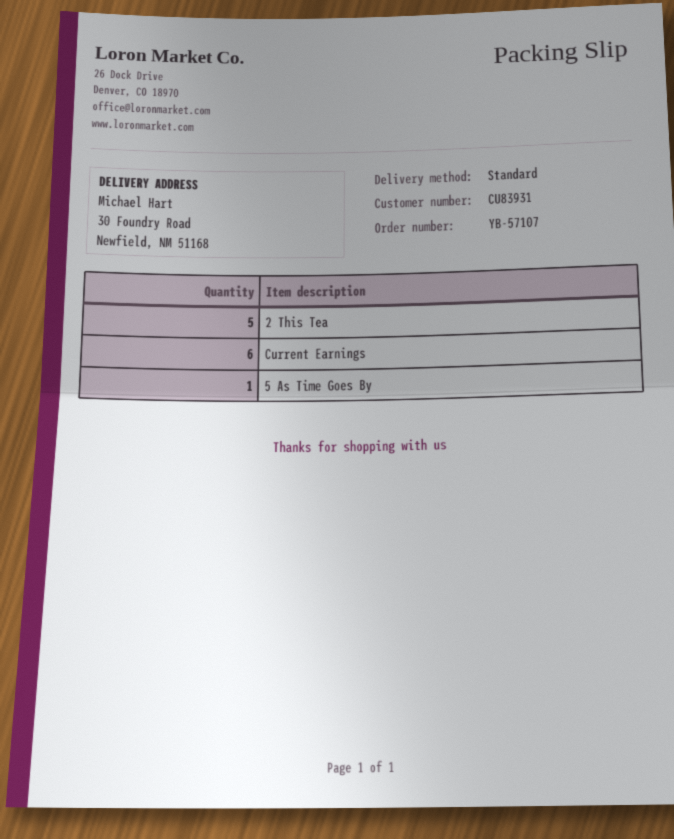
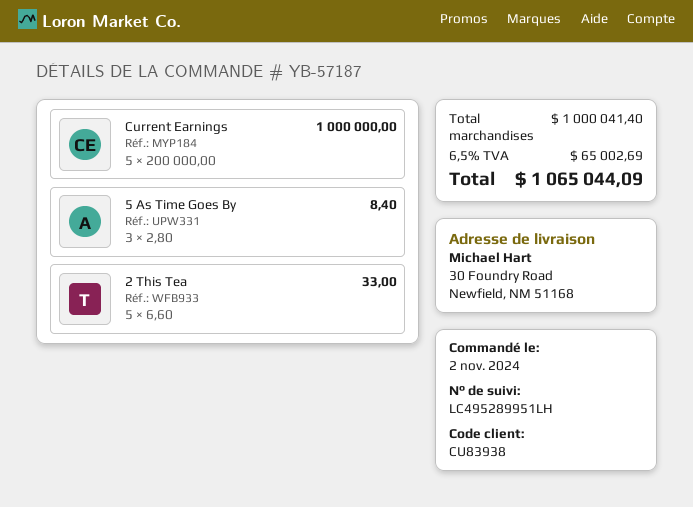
order number: YB-57107 -> YB-57187
customer number: CU83931 -> CU83938
Current Earnings: 6 -> 5
5 As Time Goes By: 1 -> 3

